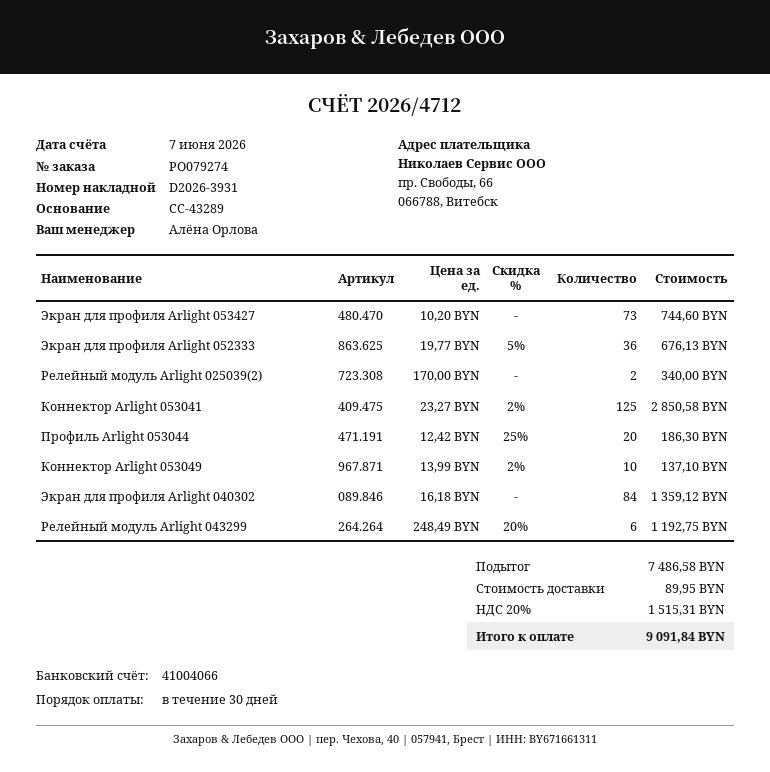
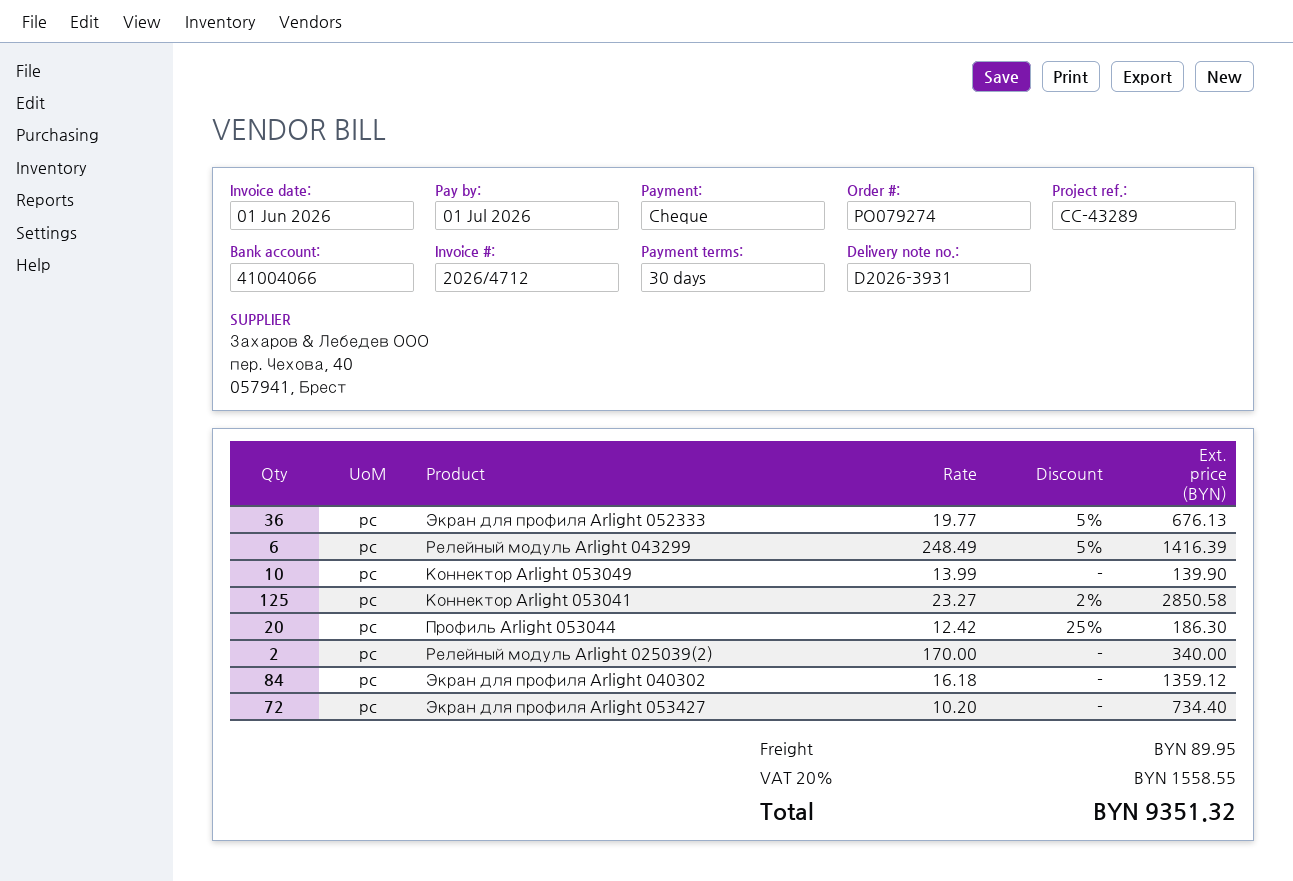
invoice date: 2026-06-07 -> 2026-06-01
Экран для профиля Arlight 053427: 73 x 10.20 = 744.60 -> 72 x 10.20 = 734.40
Коннектор Arlight 053049: 10 x 13.99 - 2% = 137.10 -> 10 x 13.99 = 139.90
Релейный модуль Arlight 043299: 6 x 248.49 - 20% = 1192.75 -> 6 x 248.49 - 5% = 1416.39
tax: 20% = 1515.31 -> 20% = 1558.55
total: 9091.84 -> 9351.32

